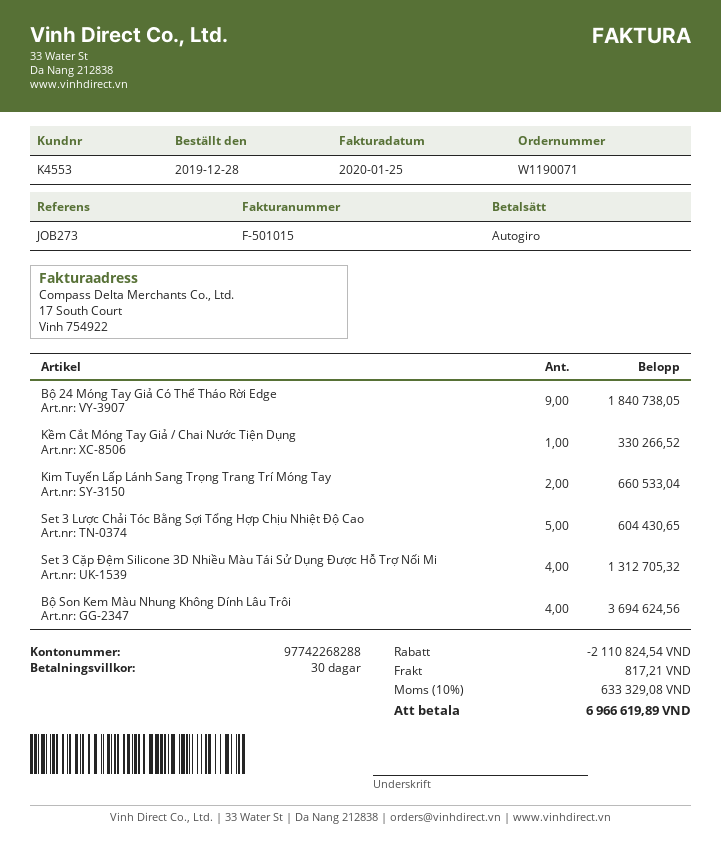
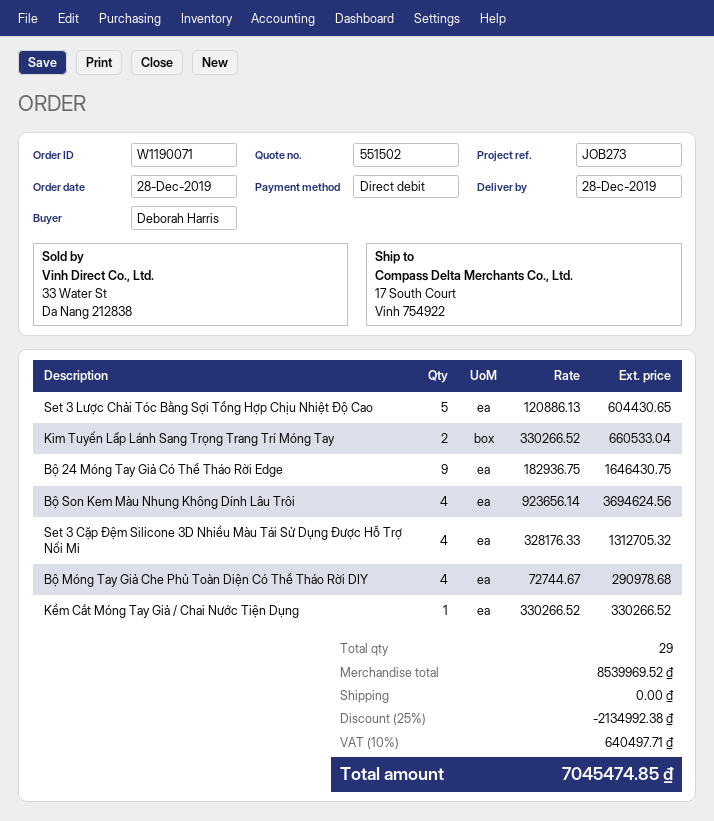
Bộ 24 Móng Tay Giả Có Thể Tháo Rời Edge: 9 for 1840738.05 -> 9 for 1646430.75
Bộ Móng Tay Giả Che Phủ Toàn Diện Có Thể Tháo Rời DIY: none -> 4 for 290978.68
discount: 2110824.54 -> 2134992.38
shipping: 817.21 -> 0.00
tax: 10% = 633329.08 -> 10% = 640497.71
total: 6966619.89 -> 7045474.85

